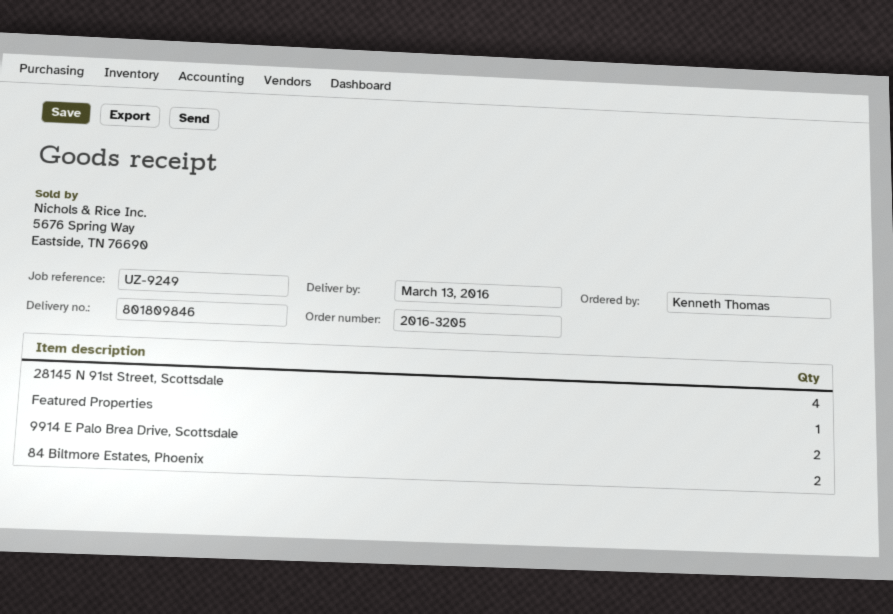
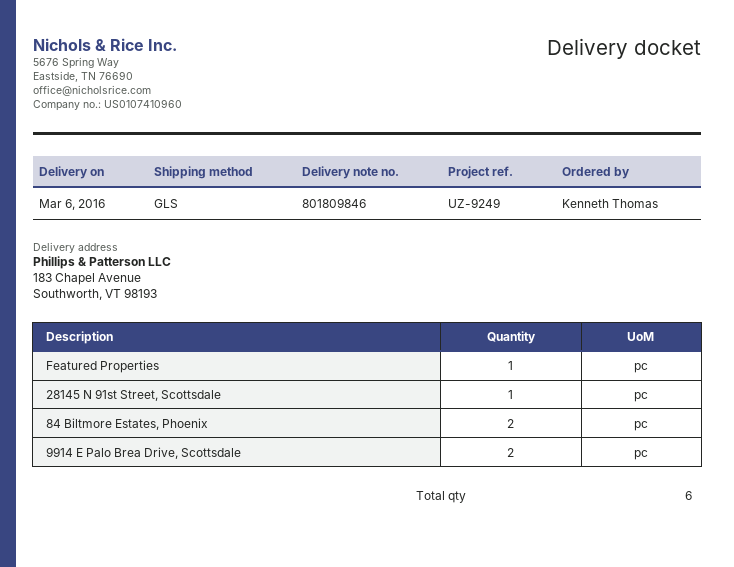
delivery date: 2016-03-13 -> 2016-03-06
28145 N 91st Street, Scottsdale: 4 -> 1

